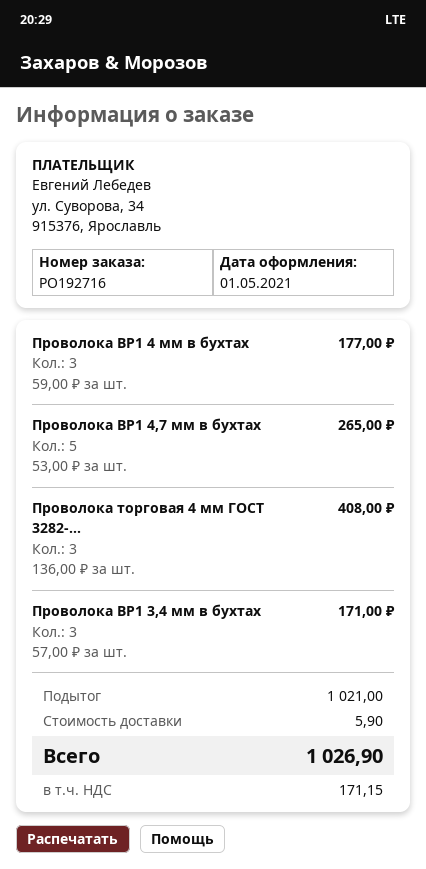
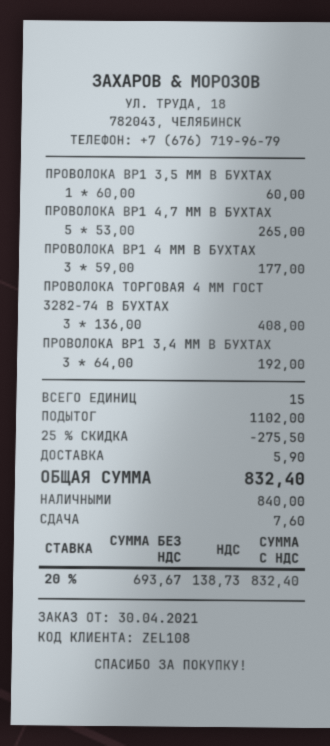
order date: 2021-05-01 -> 2021-04-30
Проволока ВР1 3,4 мм в бухтах: 3 x 57.00 = 171.00 -> 3 x 64.00 = 192.00
ПРОВОЛОКА ВР1 3,5 ММ В БУХТАХ: none -> 1 x 60.00 = 60.00
subtotal: 1021.00 -> 1102.00
discount: none -> 25% = 275.50
tax: 171.15 -> 138.73
total: 1026.90 -> 832.40

